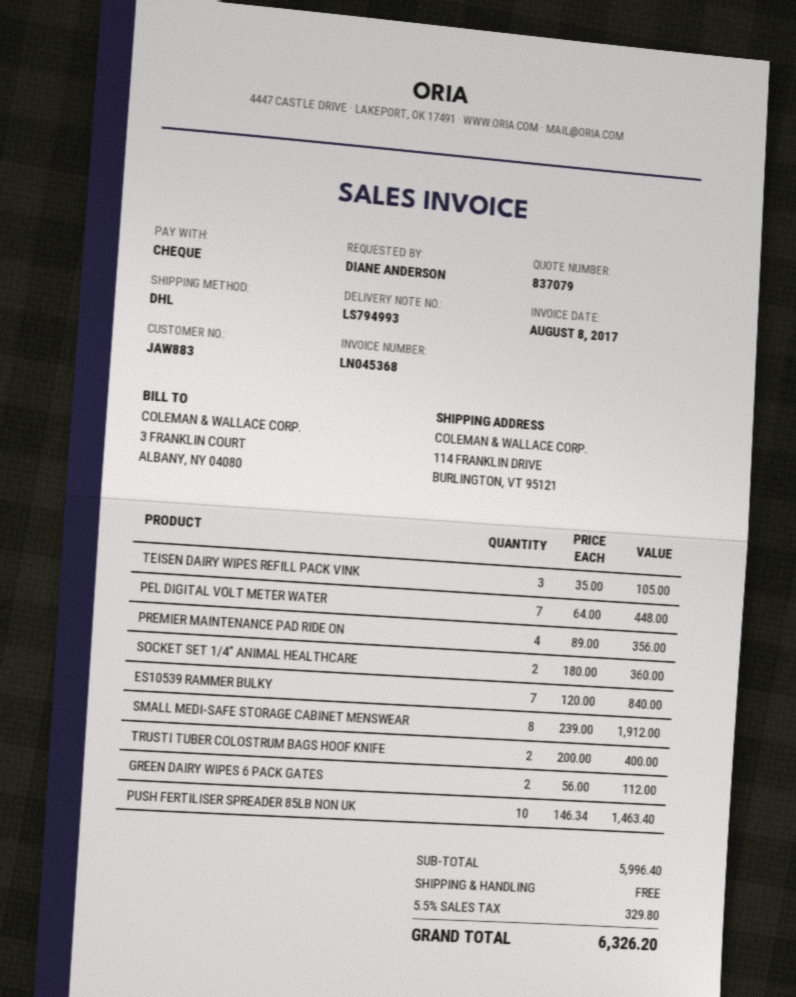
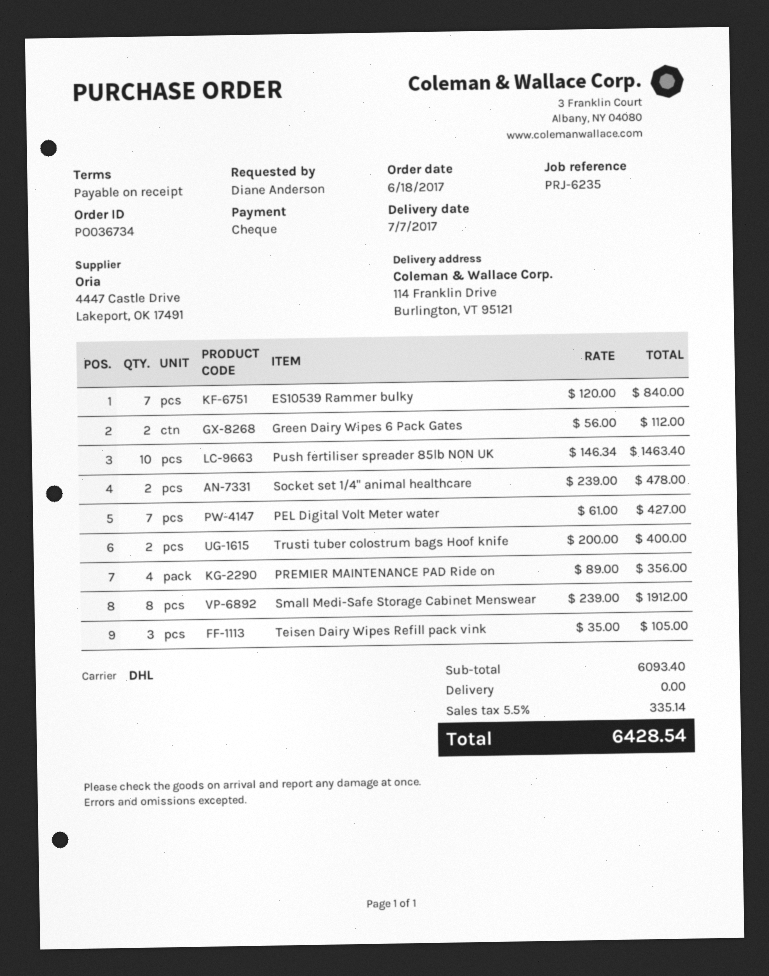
PEL DIGITAL VOLT METER WATER: 7 x 64.00 = 448.00 -> 7 x 61.00 = 427.00
SOCKET SET 1/4" ANIMAL HEALTHCARE: 2 x 180.00 = 360.00 -> 2 x 239.00 = 478.00
subtotal: 5996.40 -> 6093.40
tax: 5.5% = 329.80 -> 5.5% = 335.14
total: 6326.20 -> 6428.54

